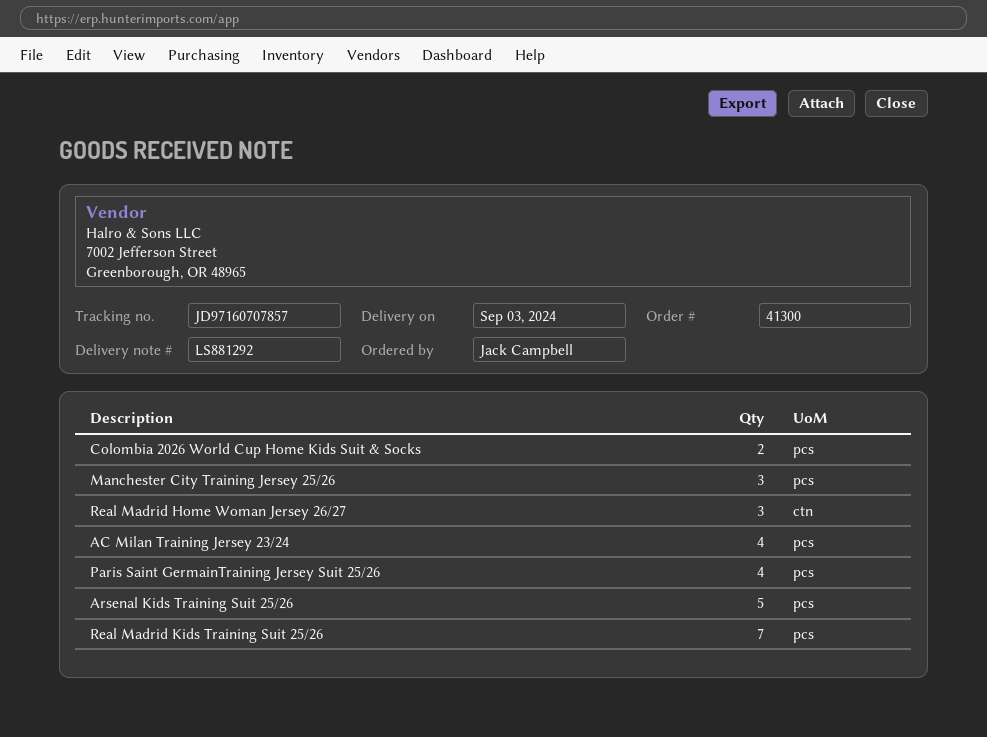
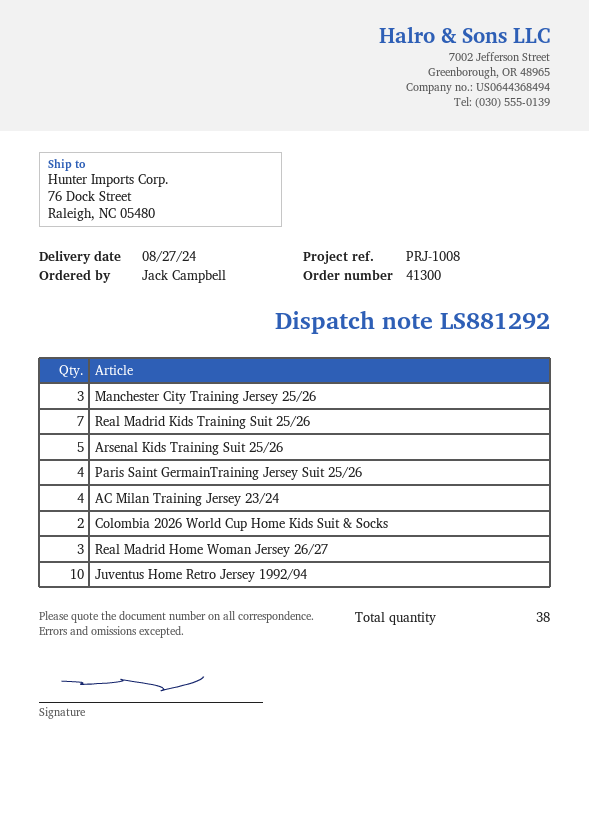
delivery date: 2024-09-03 -> 2024-08-27
Juventus Home Retro Jersey 1992/94: none -> 10

